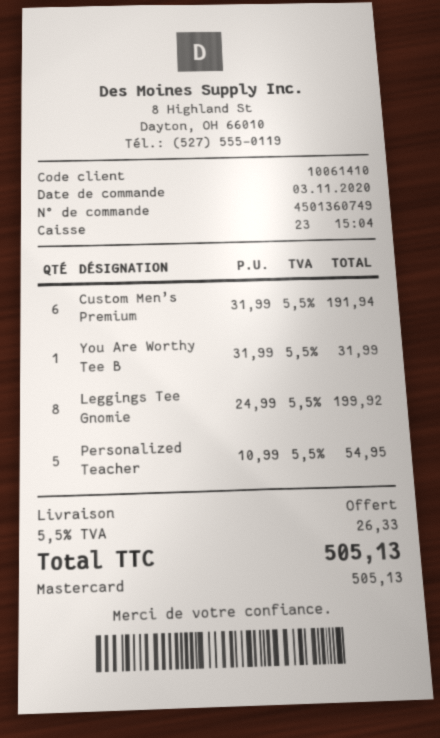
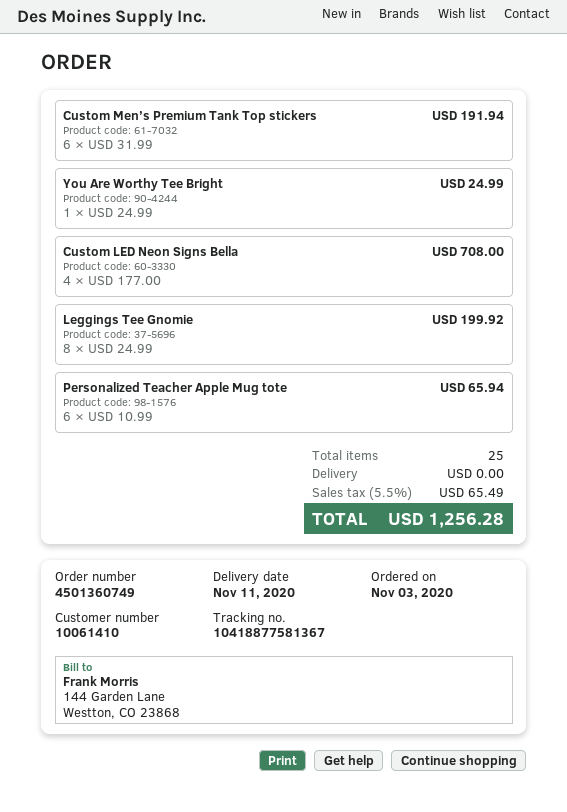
You Are Worthy Tee B: 1 x 31.99 = 31.99 -> 1 x 24.99 = 24.99
Personalized Teacher: 5 x 10.99 = 54.95 -> 6 x 10.99 = 65.94
Custom LED Neon Signs Bella: none -> 4 x 177.00 = 708.00
tax: 5.5% = 26.33 -> 5.5% = 65.49
total: 505.13 -> 1256.28

